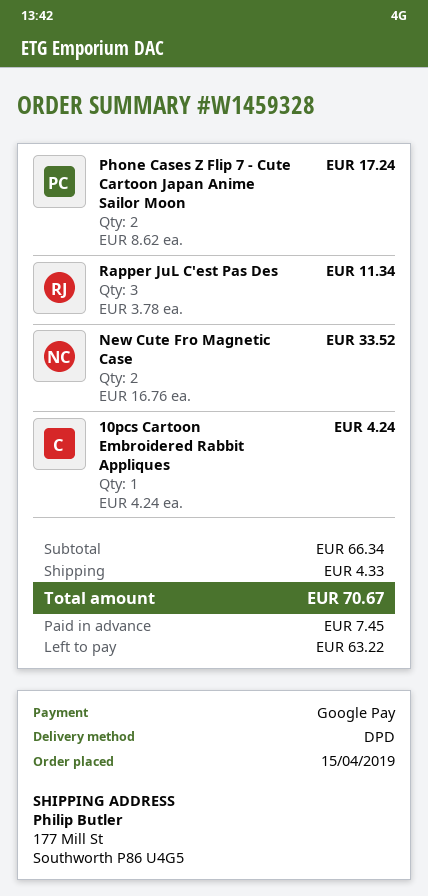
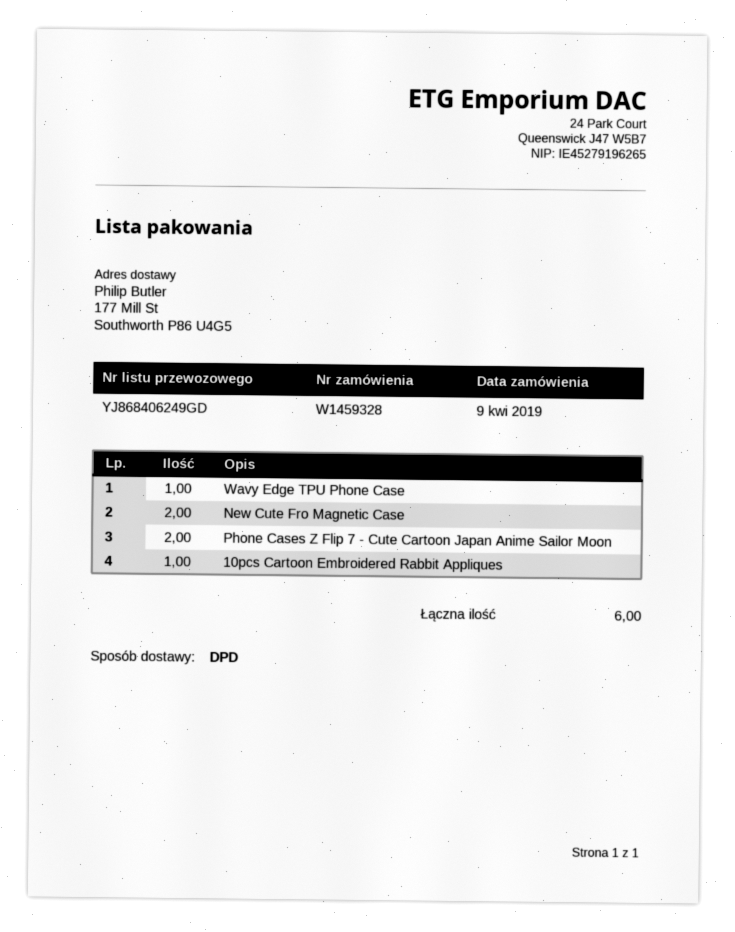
order date: 2019-04-15 -> 2019-04-09
Rapper JuL C'est Pas Des: 3 -> none
Wavy Edge TPU Phone Case: none -> 1

